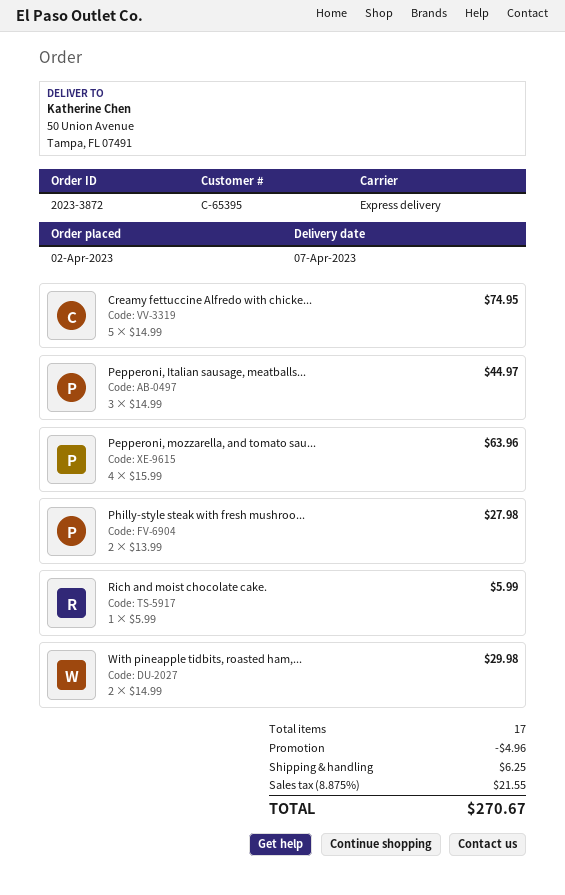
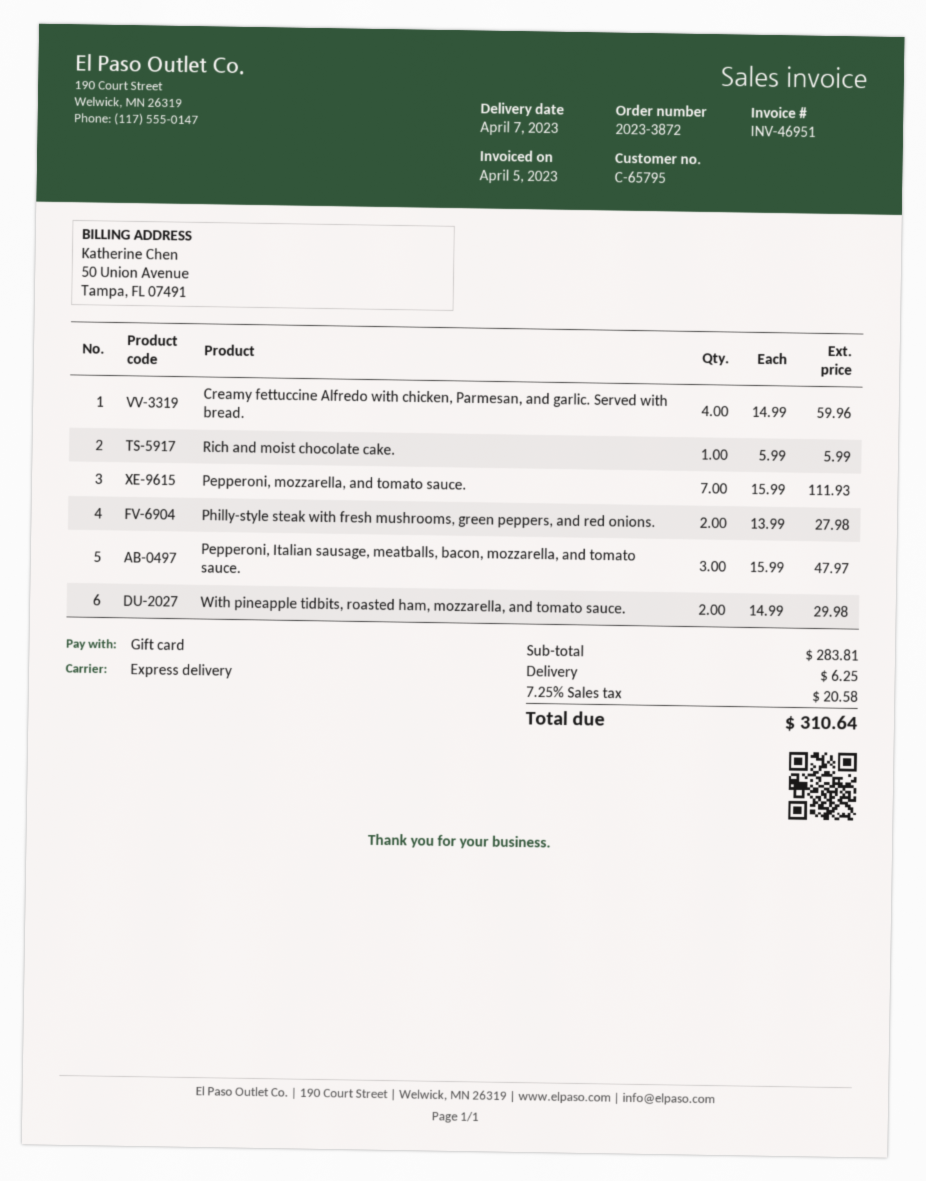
customer number: C-65395 -> C-65795
Creamy fettuccine Alfredo with chicke...: 5 x 14.99 = 74.95 -> 4 x 14.99 = 59.96
Pepperoni, Italian sausage, meatballs...: 3 x 14.99 = 44.97 -> 3 x 15.99 = 47.97
Pepperoni, mozzarella, and tomato sau...: 4 x 15.99 = 63.96 -> 7 x 15.99 = 111.93
discount: 4.96 -> none
tax: 8.875% = 21.55 -> 7.25% = 20.58
total: 270.67 -> 310.64

